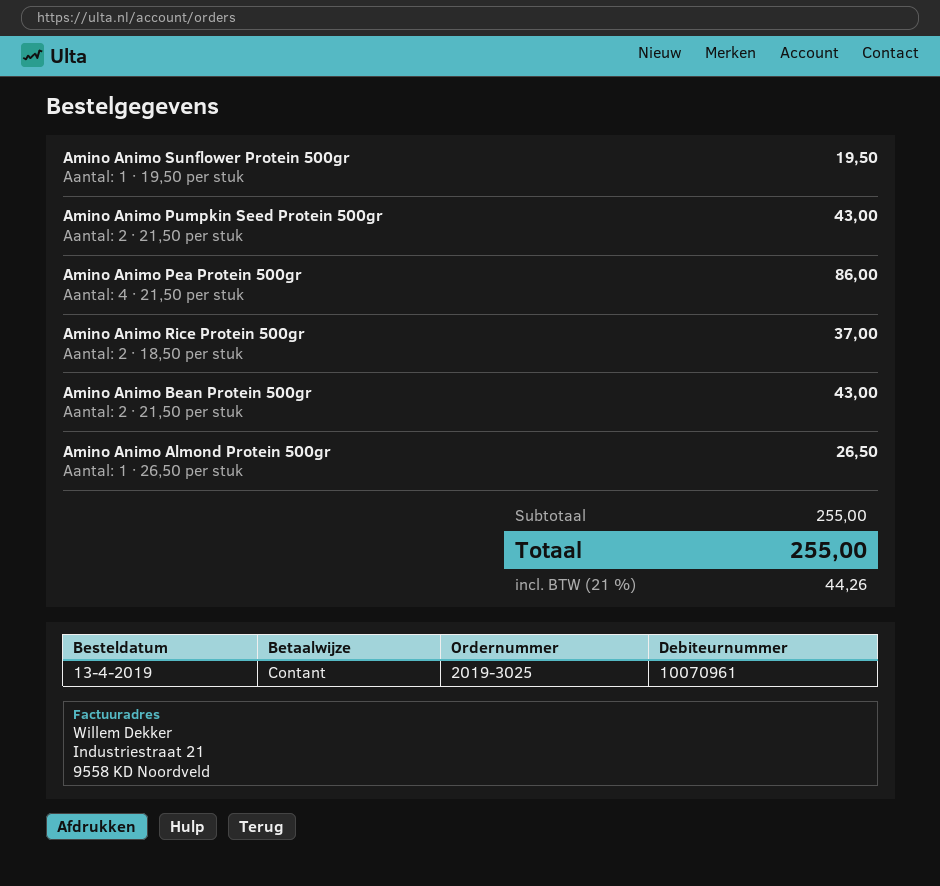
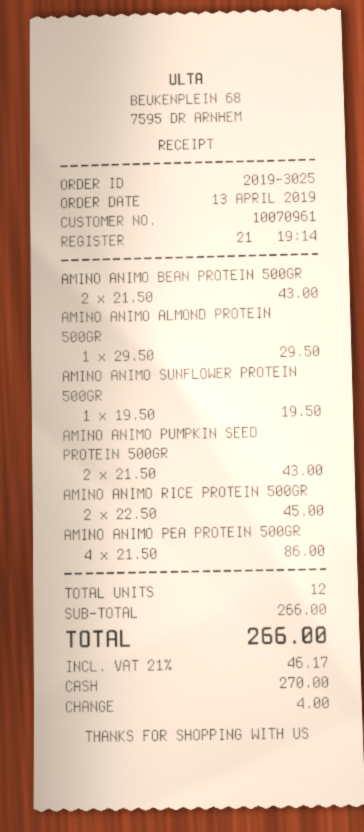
Amino Animo Rice Protein 500gr: 2 x 18.50 = 37.00 -> 2 x 22.50 = 45.00
Amino Animo Almond Protein 500gr: 1 x 26.50 = 26.50 -> 1 x 29.50 = 29.50
subtotal: 255.00 -> 266.00
tax: 21% = 44.26 -> 21% = 46.17
total: 255.00 -> 266.00

